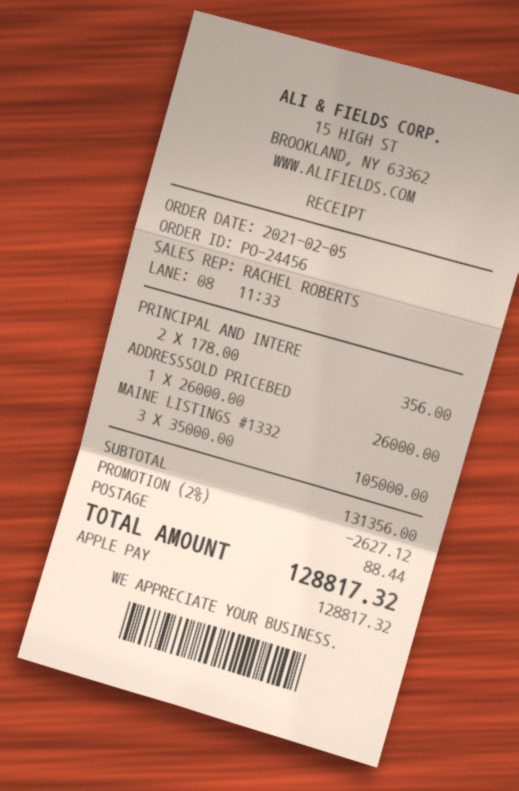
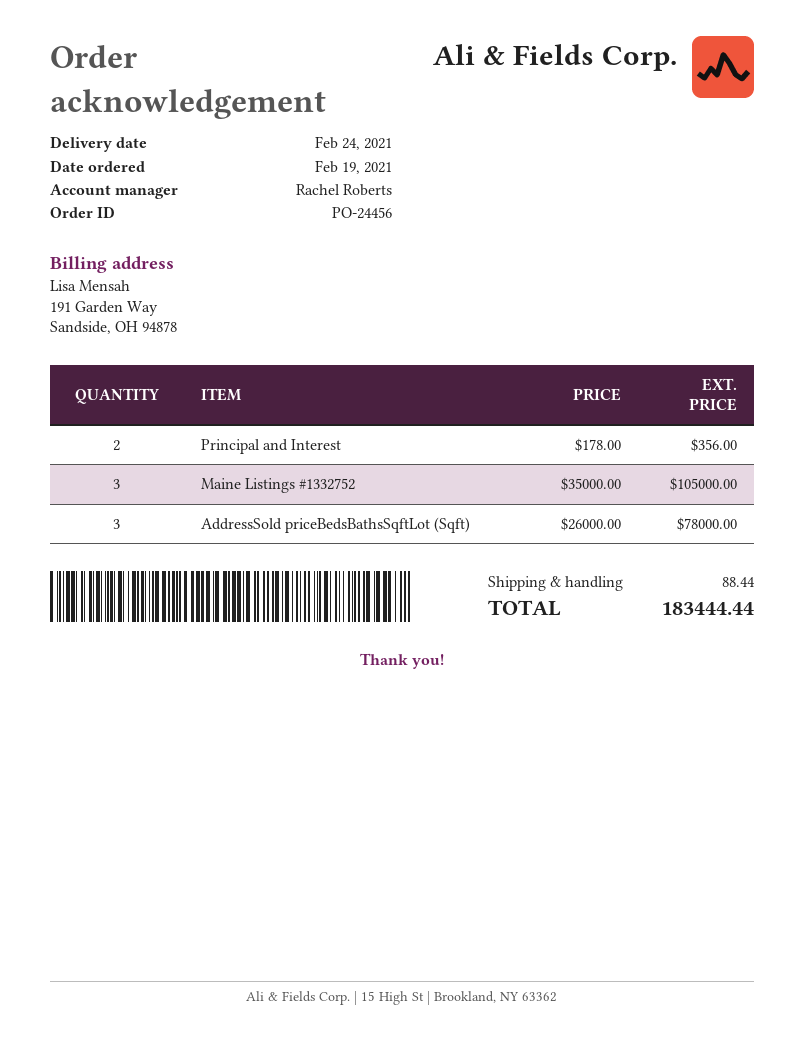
order date: 2021-02-05 -> 2021-02-19
ADDRESSSOLD PRICEBED: 1 x 26000.00 = 26000.00 -> 3 x 26000.00 = 78000.00
discount: 2% = 2627.12 -> none
total: 128817.32 -> 183444.44

